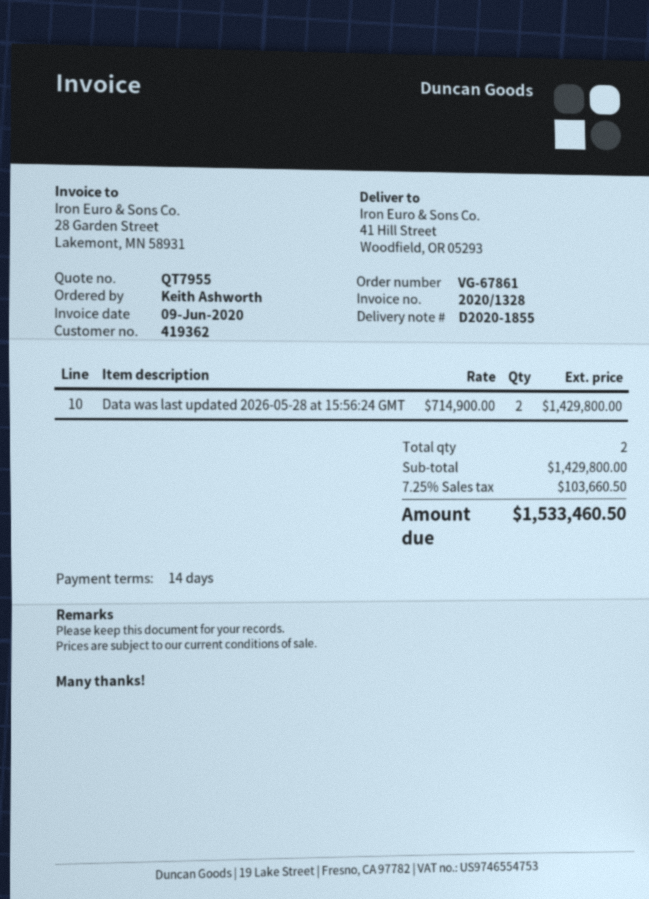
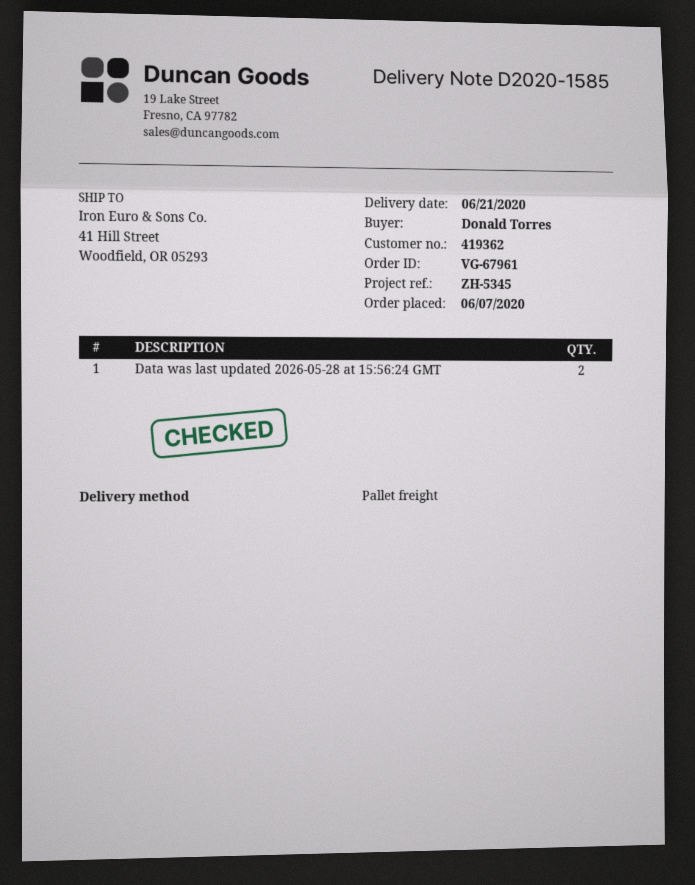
order number: VG-67861 -> VG-67961
delivery note number: D2020-1855 -> D2020-1585
ordered by: Keith Ashworth -> Donald Torres

